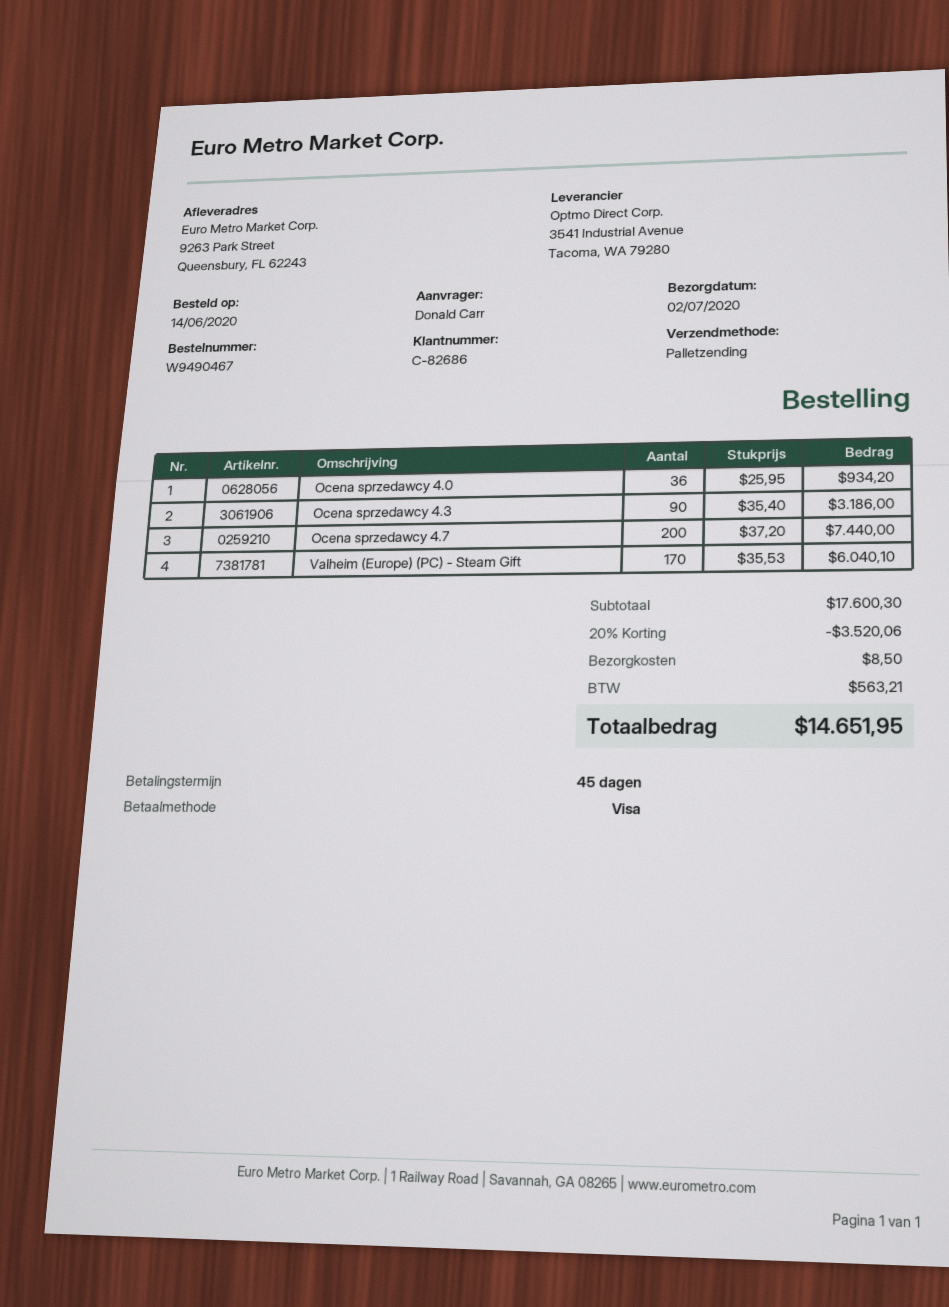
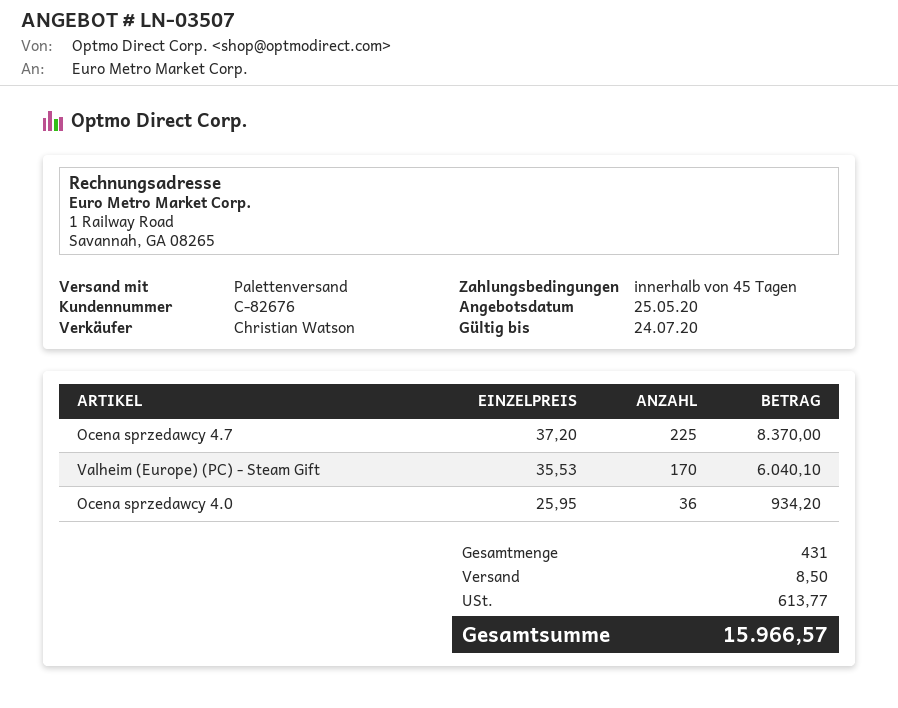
customer number: C-82686 -> C-82676
Ocena sprzedawcy 4.3: 90 x 35.40 = 3186.00 -> none
Ocena sprzedawcy 4.7: 200 x 37.20 = 7440.00 -> 225 x 37.20 = 8370.00
discount: 20% = 3520.06 -> none
tax: 563.21 -> 613.77
total: 14651.95 -> 15966.57

